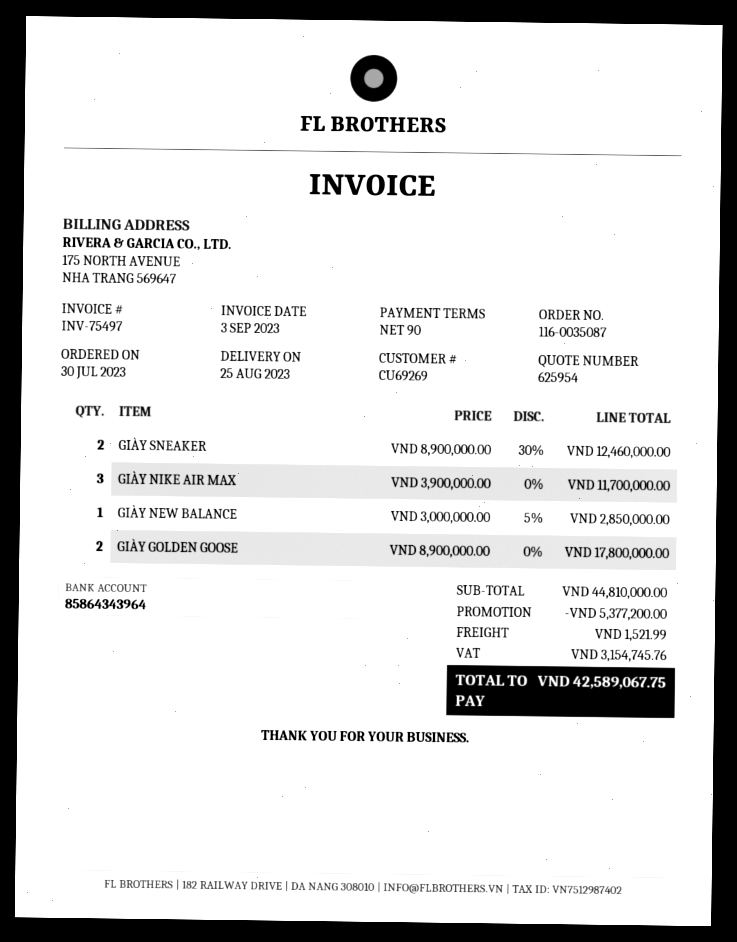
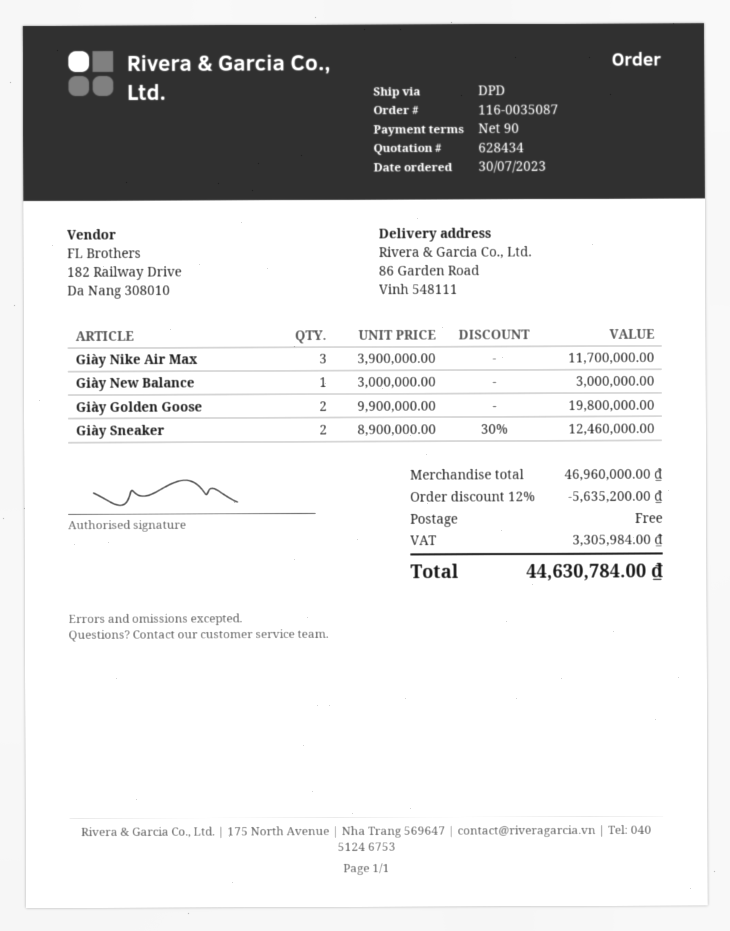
quote number: 625954 -> 628434
GIÀY NEW BALANCE: 1 x 3000000.00 - 5% = 2850000.00 -> 1 x 3000000.00 = 3000000.00
GIÀY GOLDEN GOOSE: 2 x 8900000.00 = 17800000.00 -> 2 x 9900000.00 = 19800000.00
subtotal: 44810000.00 -> 46960000.00
discount: 5377200.00 -> 5635200.00
shipping: 1521.99 -> 0.00
tax: 3154745.76 -> 3305984.00
total: 42589067.75 -> 44630784.00

